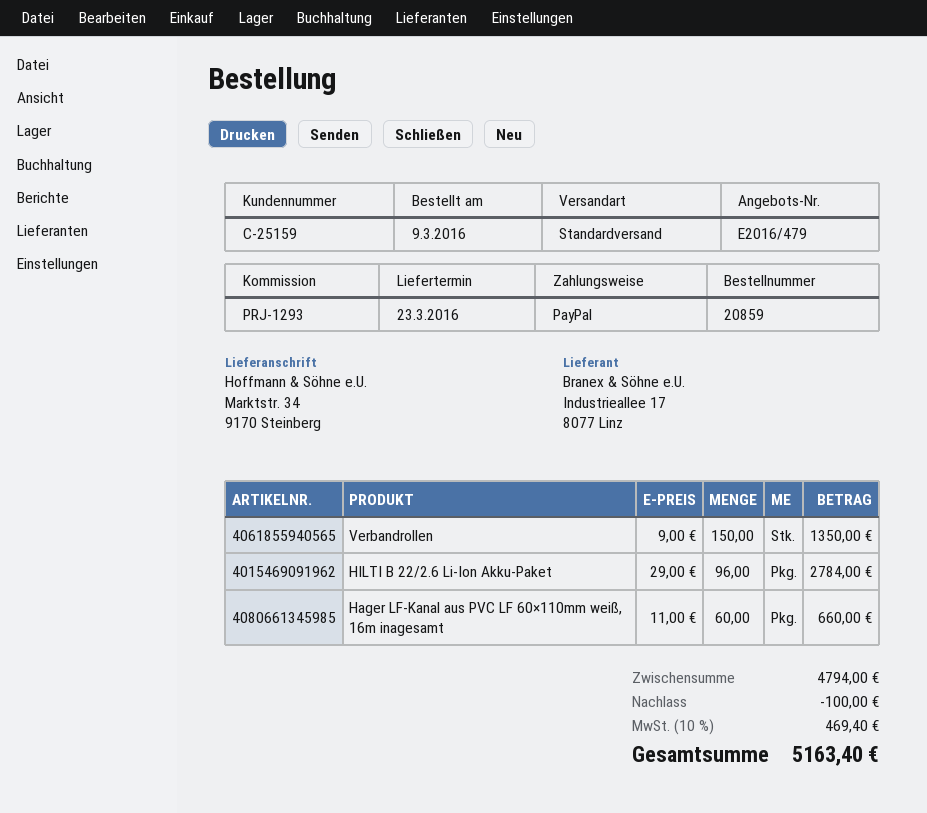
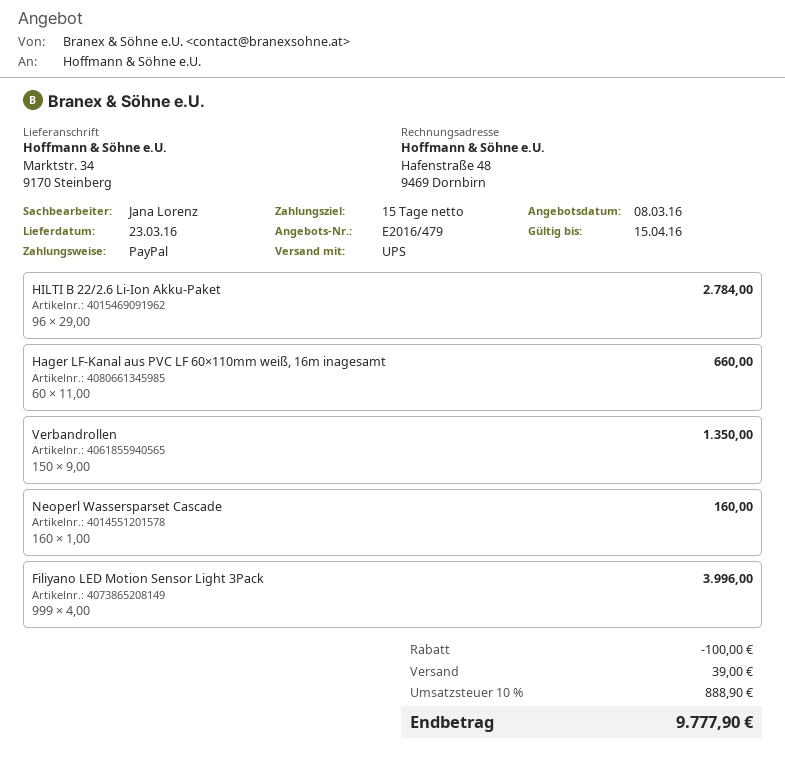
shipping method: standard -> UPS
Neoperl Wassersparset Cascade: none -> 160 x 1.00 = 160.00
Filiyano LED Motion Sensor Light 3Pack: none -> 999 x 4.00 = 3996.00
shipping: none -> 39.00
tax: 10% = 469.40 -> 10% = 888.90
total: 5163.40 -> 9777.90

